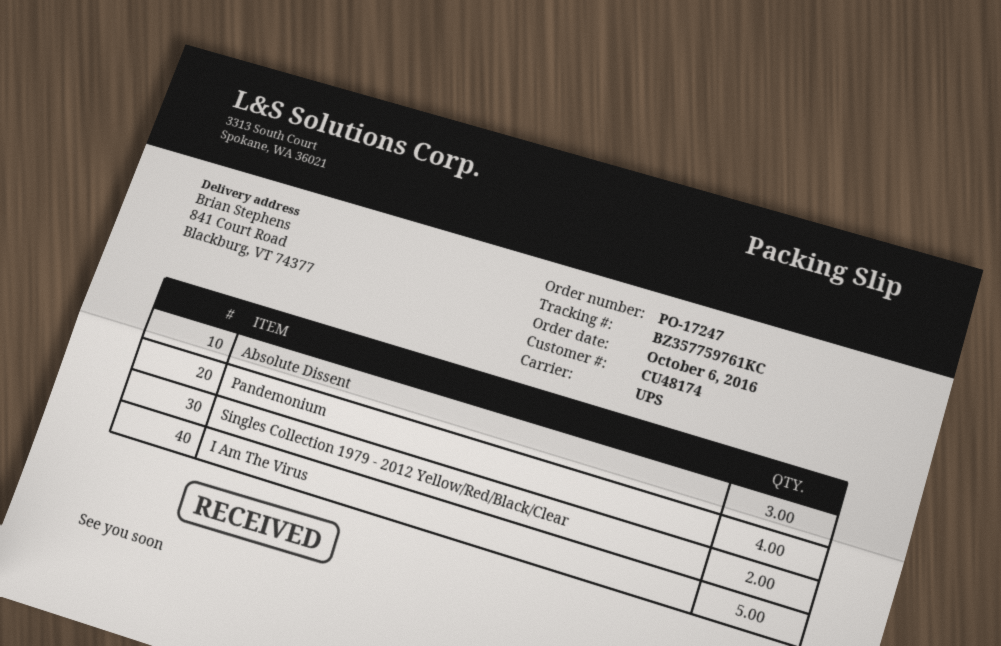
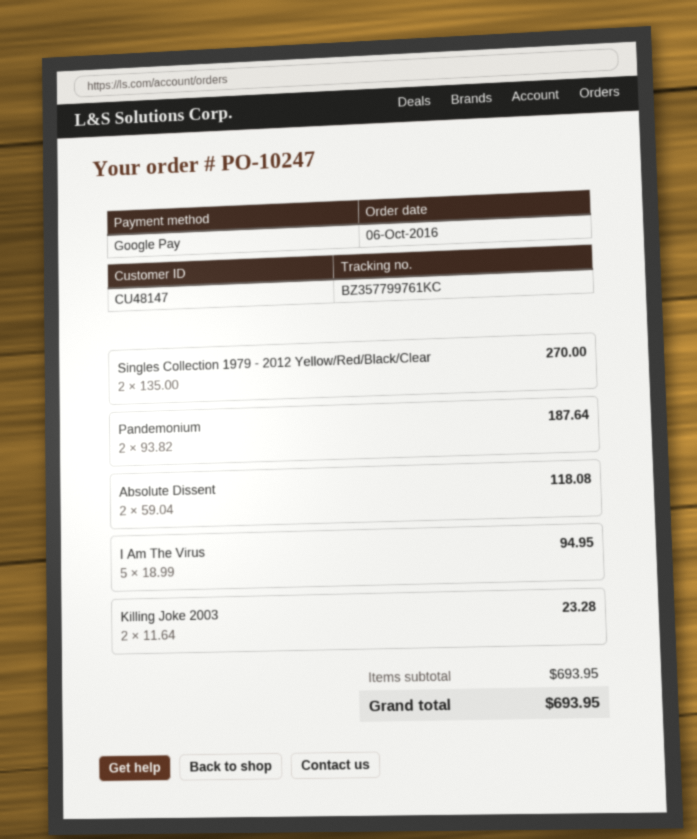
order number: PO-17247 -> PO-10247
customer number: CU48174 -> CU48147
tracking number: BZ357759761KC -> BZ357799761KC
Absolute Dissent: 3 -> 2
Pandemonium: 4 -> 2
Killing Joke 2003: none -> 2

